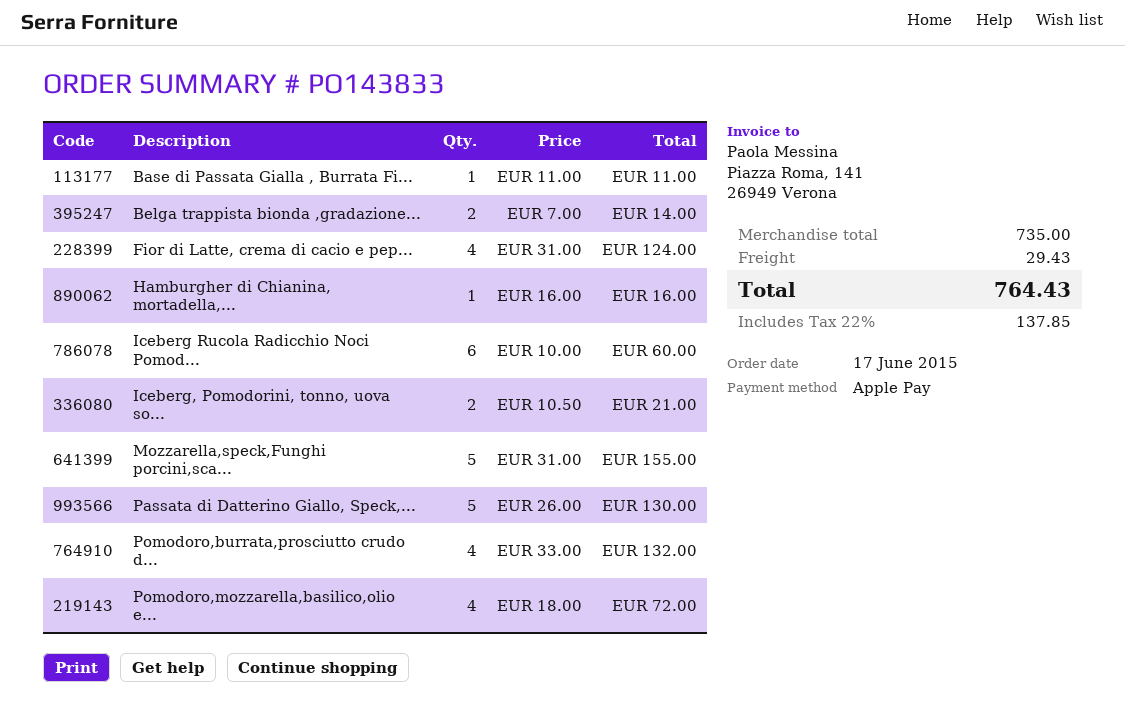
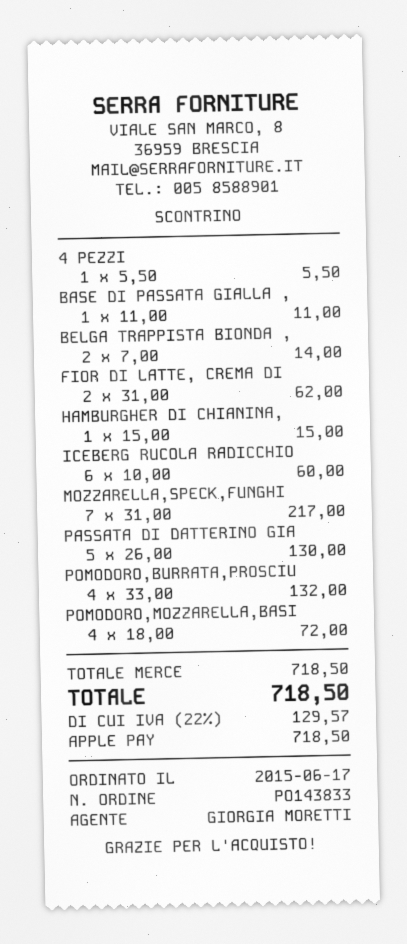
Fior di Latte, crema di cacio e pep...: 4 x 31.00 = 124.00 -> 2 x 31.00 = 62.00
Hamburgher di Chianina, mortadella,...: 1 x 16.00 = 16.00 -> 1 x 15.00 = 15.00
Iceberg, Pomodorini, tonno, uova so...: 2 x 10.50 = 21.00 -> none
Mozzarella,speck,Funghi porcini,sca...: 5 x 31.00 = 155.00 -> 7 x 31.00 = 217.00
4 PEZZI: none -> 1 x 5.50 = 5.50
subtotal: 735.00 -> 718.50
shipping: 29.43 -> none
tax: 22% = 137.85 -> 22% = 129.57
total: 764.43 -> 718.50

